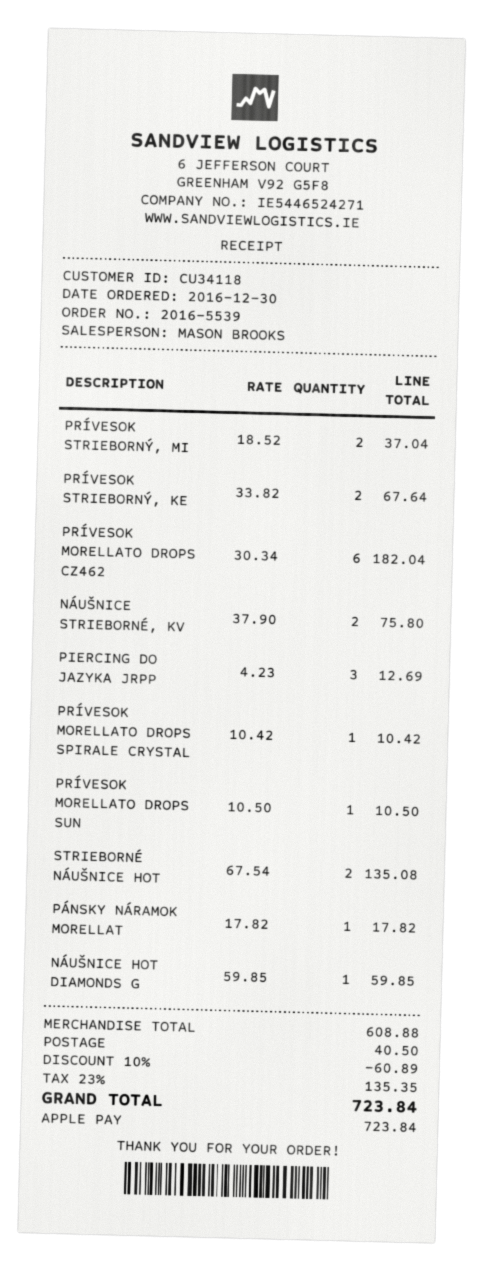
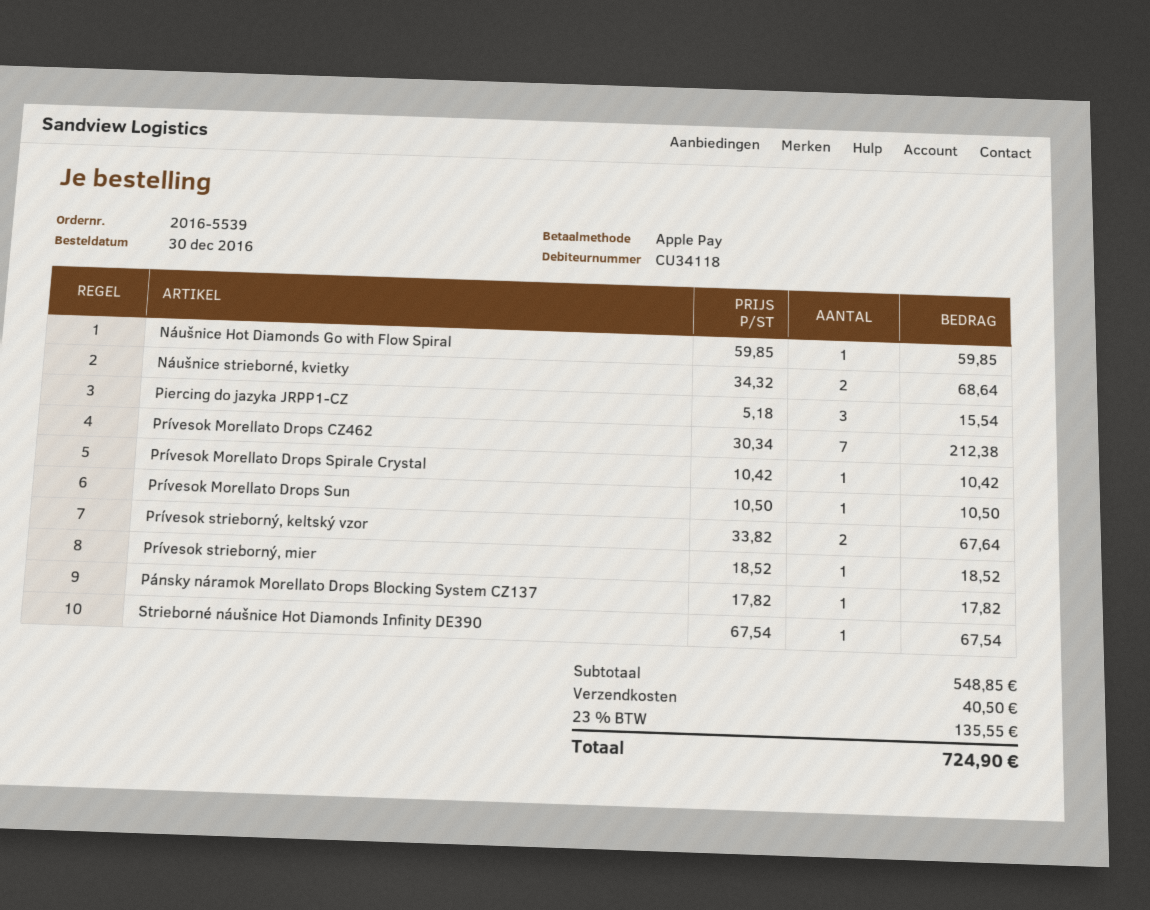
PRÍVESOK STRIEBORNÝ, MI: 2 x 18.52 = 37.04 -> 1 x 18.52 = 18.52
PRÍVESOK MORELLATO DROPS CZ462: 6 x 30.34 = 182.04 -> 7 x 30.34 = 212.38
NÁUŠNICE STRIEBORNÉ, KV: 2 x 37.90 = 75.80 -> 2 x 34.32 = 68.64
PIERCING DO JAZYKA JRPP: 3 x 4.23 = 12.69 -> 3 x 5.18 = 15.54
STRIEBORNÉ NÁUŠNICE HOT: 2 x 67.54 = 135.08 -> 1 x 67.54 = 67.54
subtotal: 608.88 -> 548.85
discount: 10% = 60.89 -> none
tax: 23% = 135.35 -> 23% = 135.55
total: 723.84 -> 724.90

